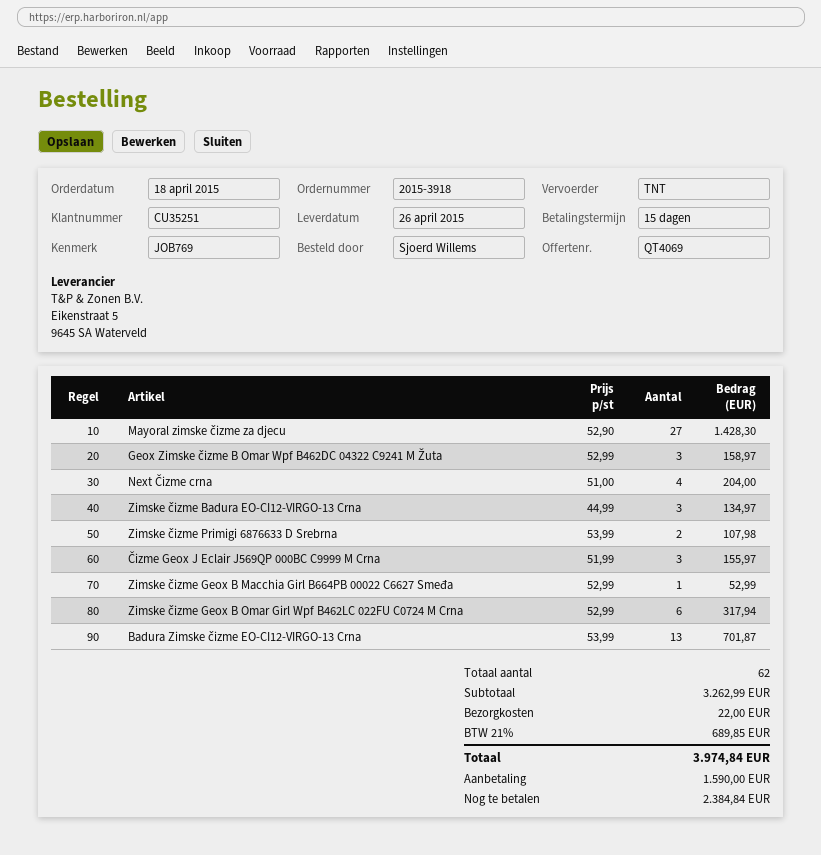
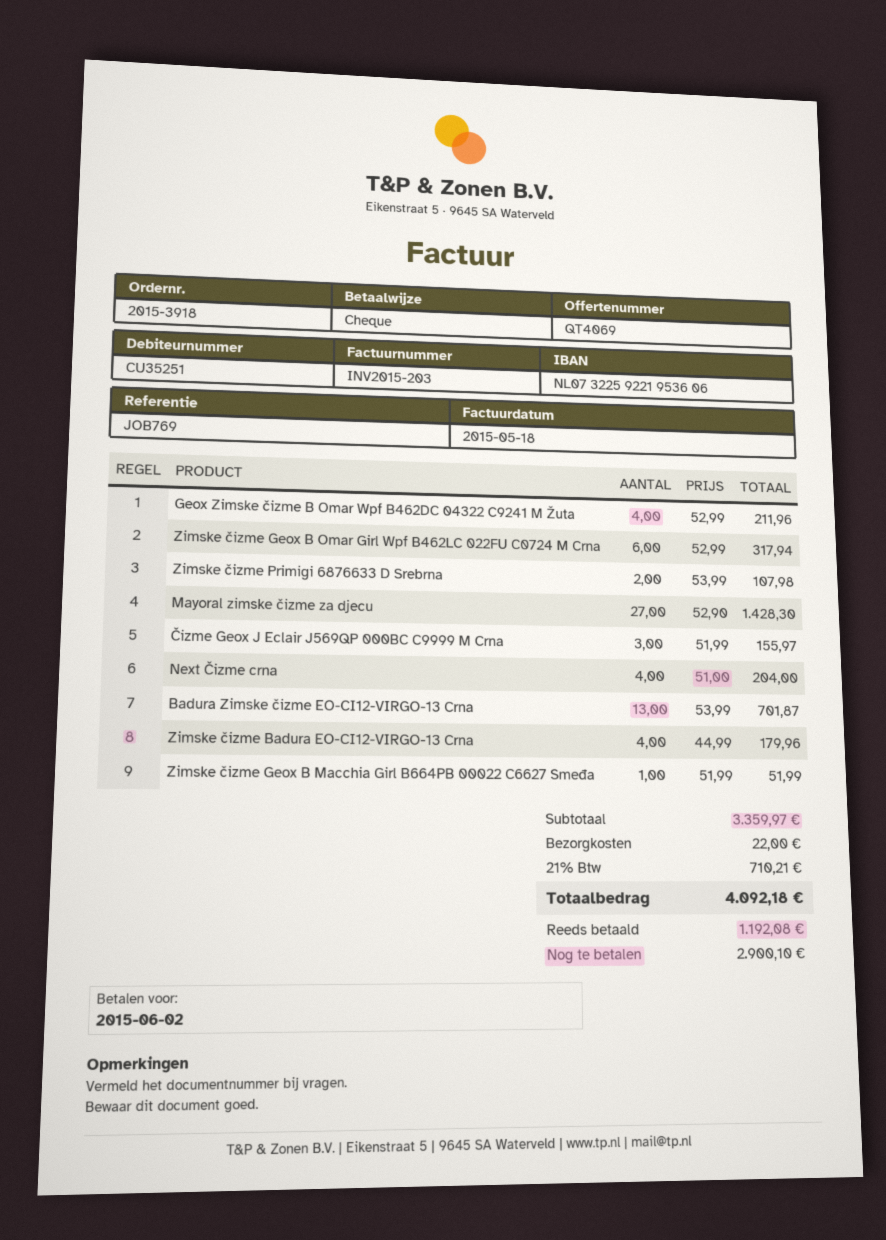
Geox Zimske čizme B Omar Wpf B462DC 04322 C9241 M Žuta: 3 x 52.99 = 158.97 -> 4 x 52.99 = 211.96
Zimske čizme Badura EO-CI12-VIRGO-13 Crna: 3 x 44.99 = 134.97 -> 4 x 44.99 = 179.96
Zimske čizme Geox B Macchia Girl B664PB 00022 C6627 Smeđa: 1 x 52.99 = 52.99 -> 1 x 51.99 = 51.99
subtotal: 3262.99 -> 3359.97
tax: 21% = 689.85 -> 21% = 710.21
total: 3974.84 -> 4092.18
deposit: 1590.00 -> 1192.08
balance: 2384.84 -> 2900.10

